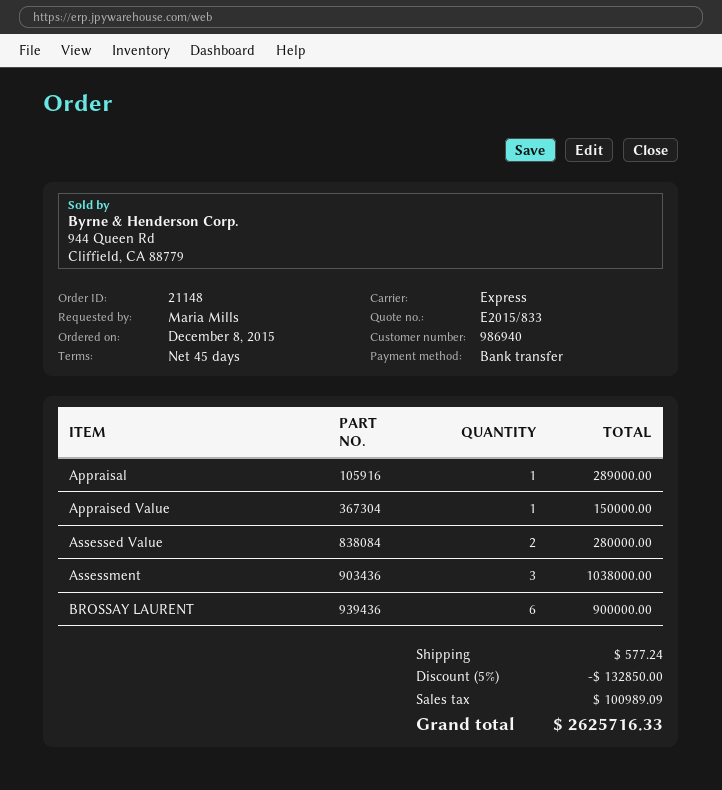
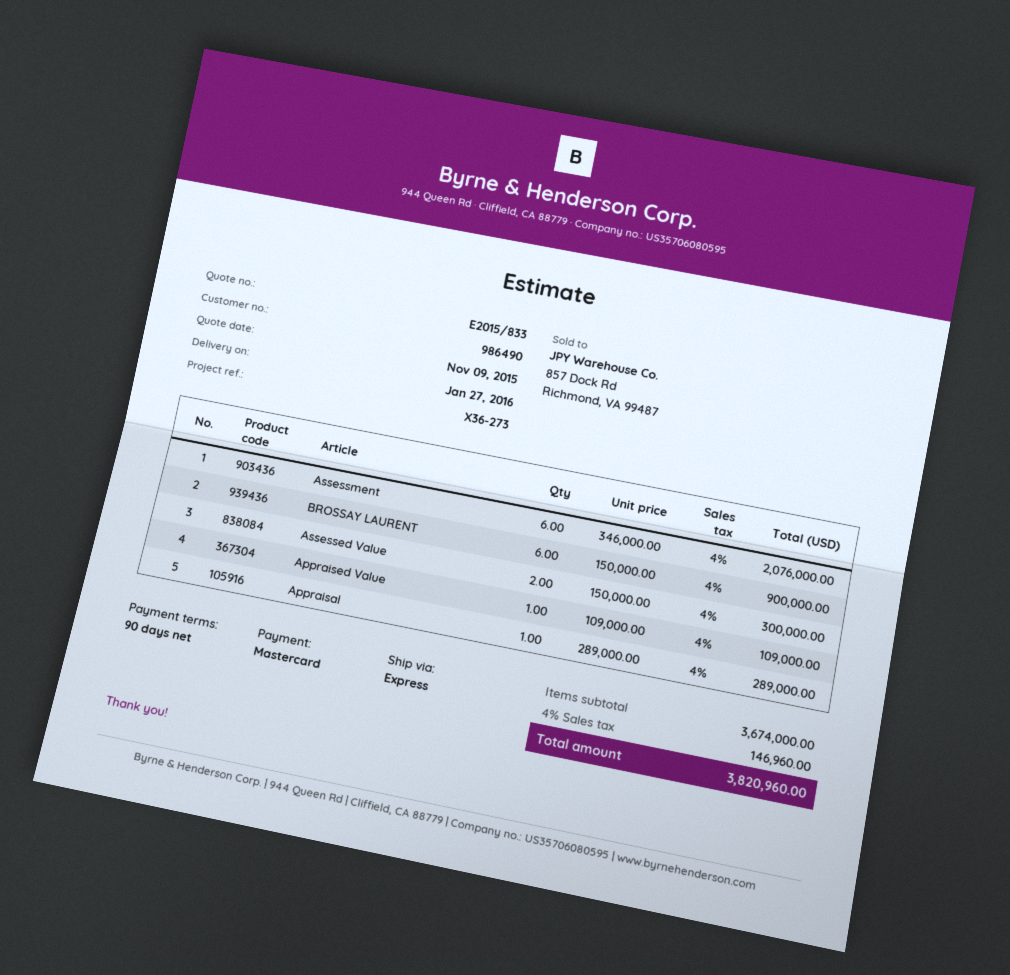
payment terms: 45 days -> 90 days
customer number: 986940 -> 986490
payment method: bank transfer -> Mastercard
Appraised Value: 1 for 150000.00 -> 1 for 109000.00
Assessed Value: 2 for 280000.00 -> 2 for 300000.00
Assessment: 3 for 1038000.00 -> 6 for 2076000.00
discount: 5% = 132850.00 -> none
shipping: 577.24 -> none
tax: 100989.09 -> 146960.00
total: 2625716.33 -> 3820960.00

